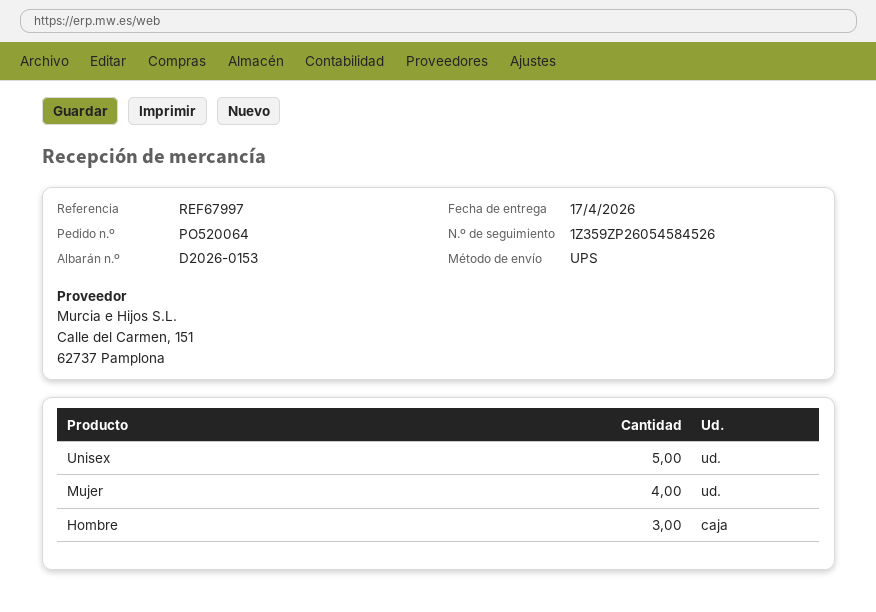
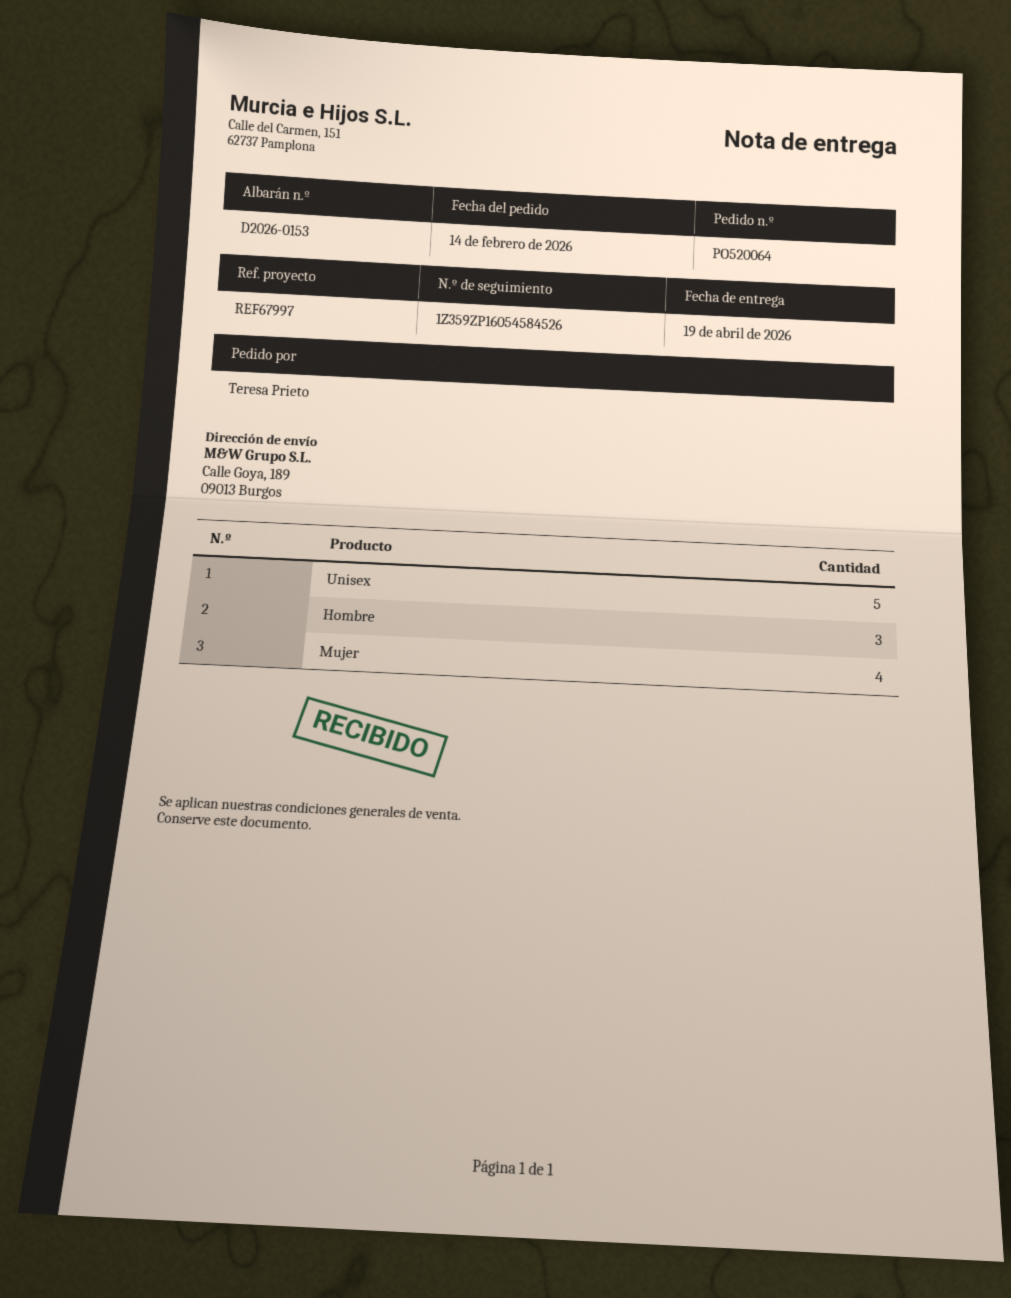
delivery date: 2026-04-17 -> 2026-04-19
tracking number: 1Z359ZP26054584526 -> 1Z359ZP16054584526

